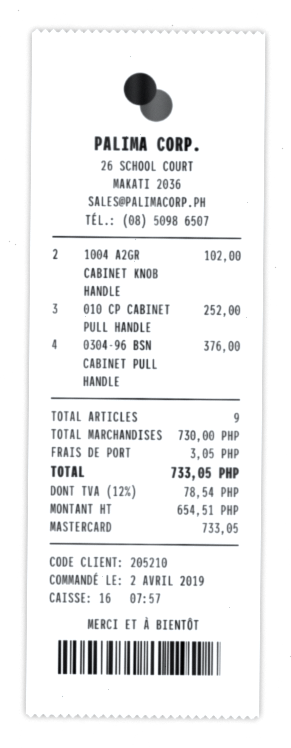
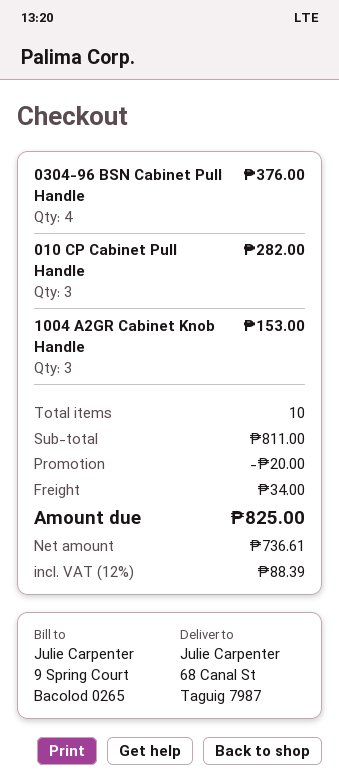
1004 A2GR CABINET KNOB HANDLE: 2 for 102.00 -> 3 for 153.00
010 CP CABINET PULL HANDLE: 3 for 252.00 -> 3 for 282.00
total quantity: 9 -> 10
subtotal: 730.00 -> 811.00
discount: none -> 20.00
shipping: 3.05 -> 34.00
net: 654.51 -> 736.61
tax: 12% = 78.54 -> 12% = 88.39
total: 733.05 -> 825.00

